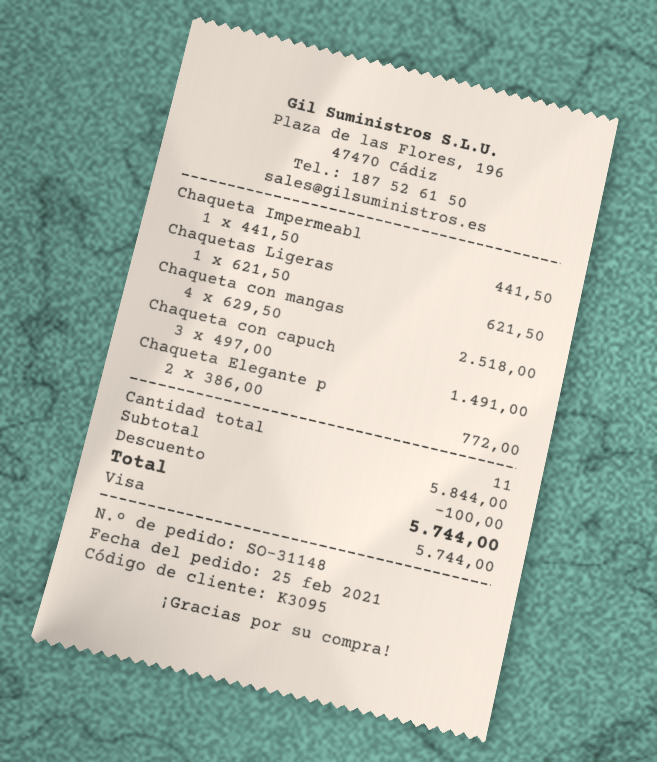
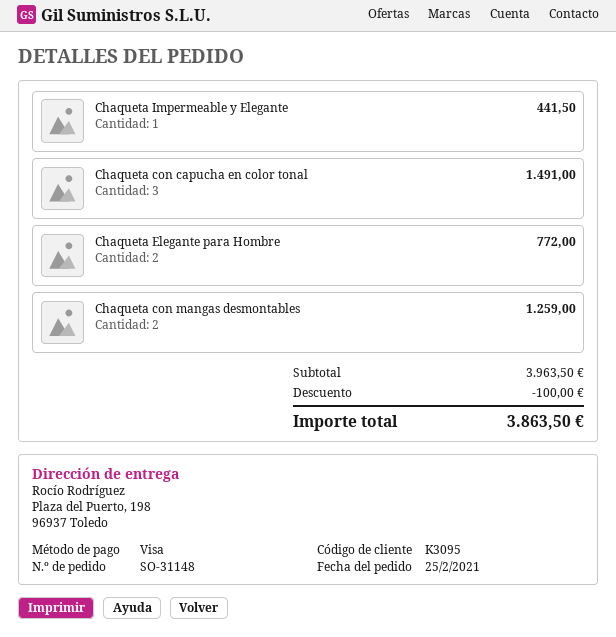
Chaquetas Ligeras: 1 for 621.50 -> none
Chaqueta con mangas: 4 for 2518.00 -> 2 for 1259.00
subtotal: 5844.00 -> 3963.50
total: 5744.00 -> 3863.50

